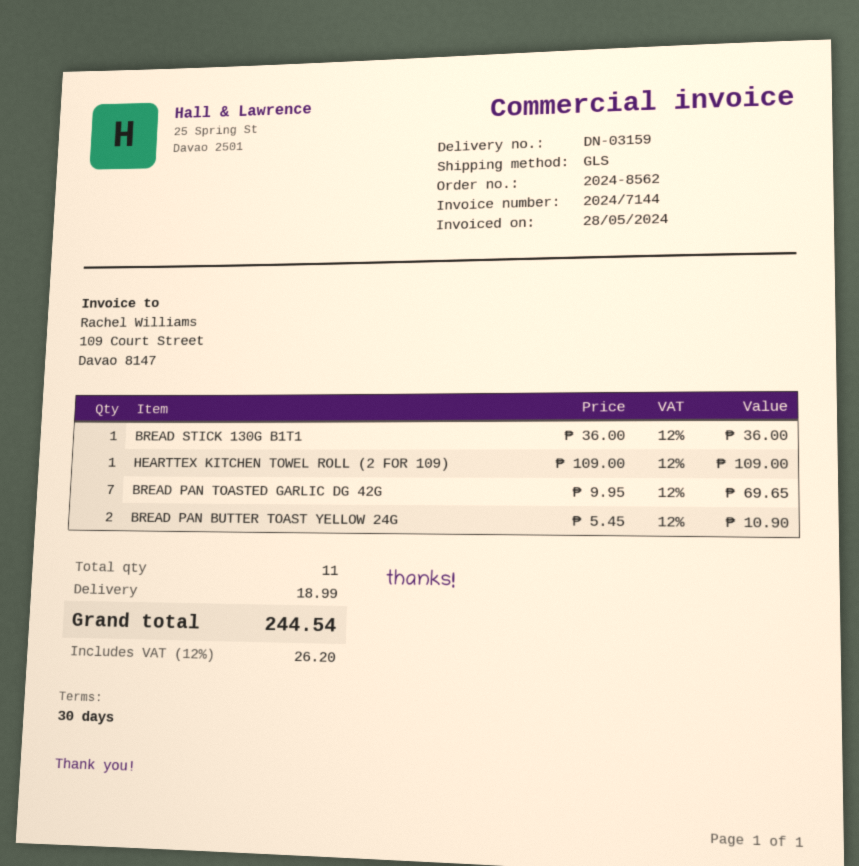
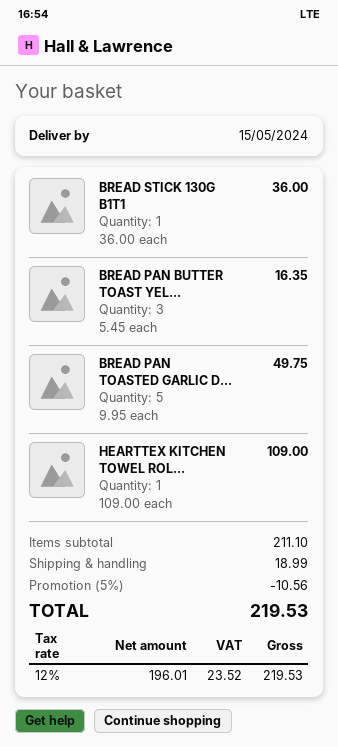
BREAD PAN TOASTED GARLIC DG 42G: 7 x 9.95 = 69.65 -> 5 x 9.95 = 49.75
BREAD PAN BUTTER TOAST YELLOW 24G: 2 x 5.45 = 10.90 -> 3 x 5.45 = 16.35
discount: none -> 5% = 10.56
tax: 12% = 26.20 -> 12% = 23.52
total: 244.54 -> 219.53

